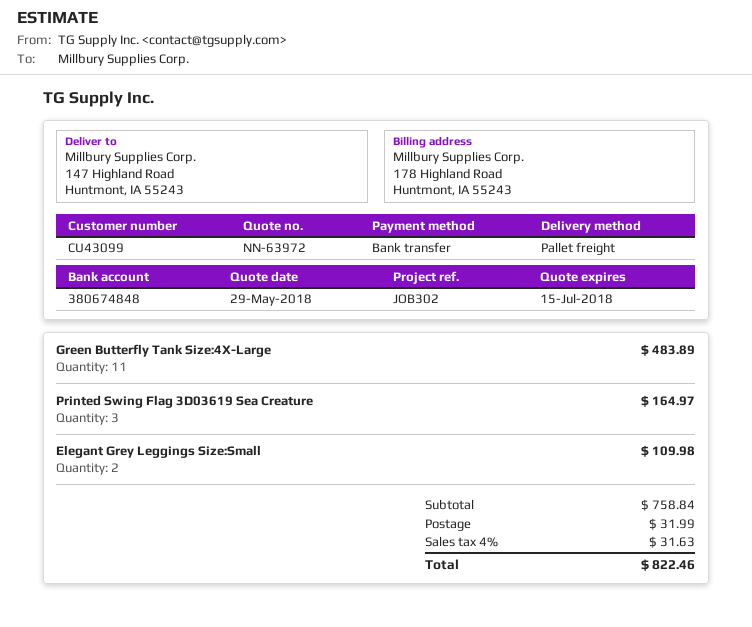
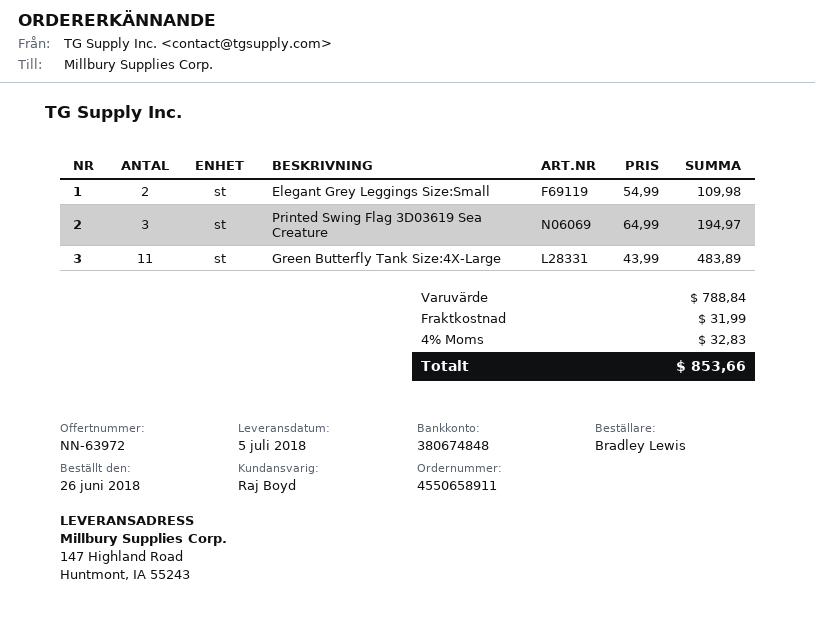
Printed Swing Flag 3D03619 Sea Creature: 3 for 164.97 -> 3 for 194.97
subtotal: 758.84 -> 788.84
tax: 4% = 31.63 -> 4% = 32.83
total: 822.46 -> 853.66

